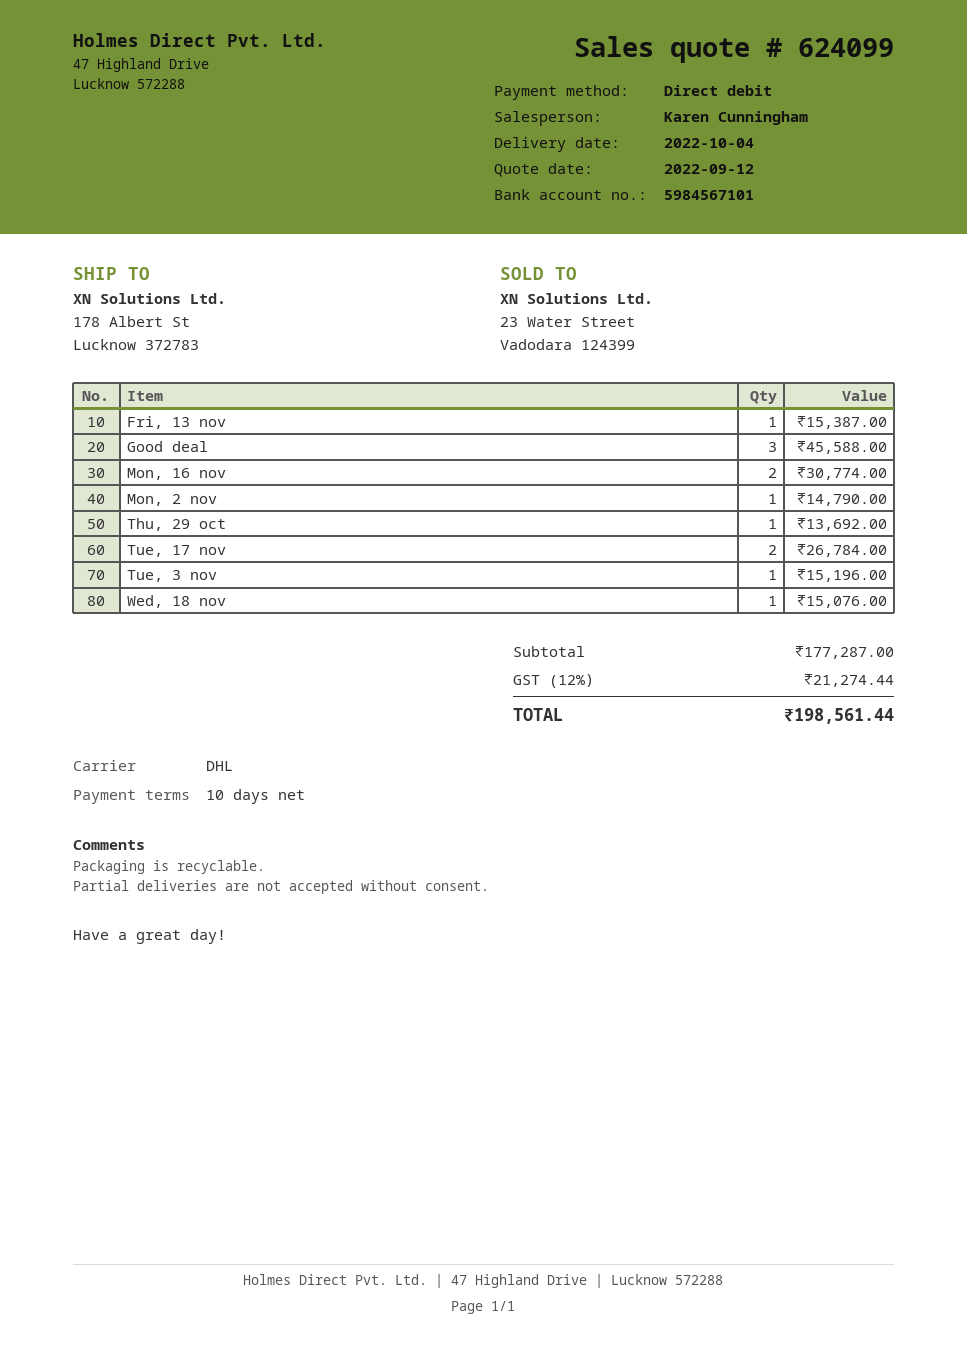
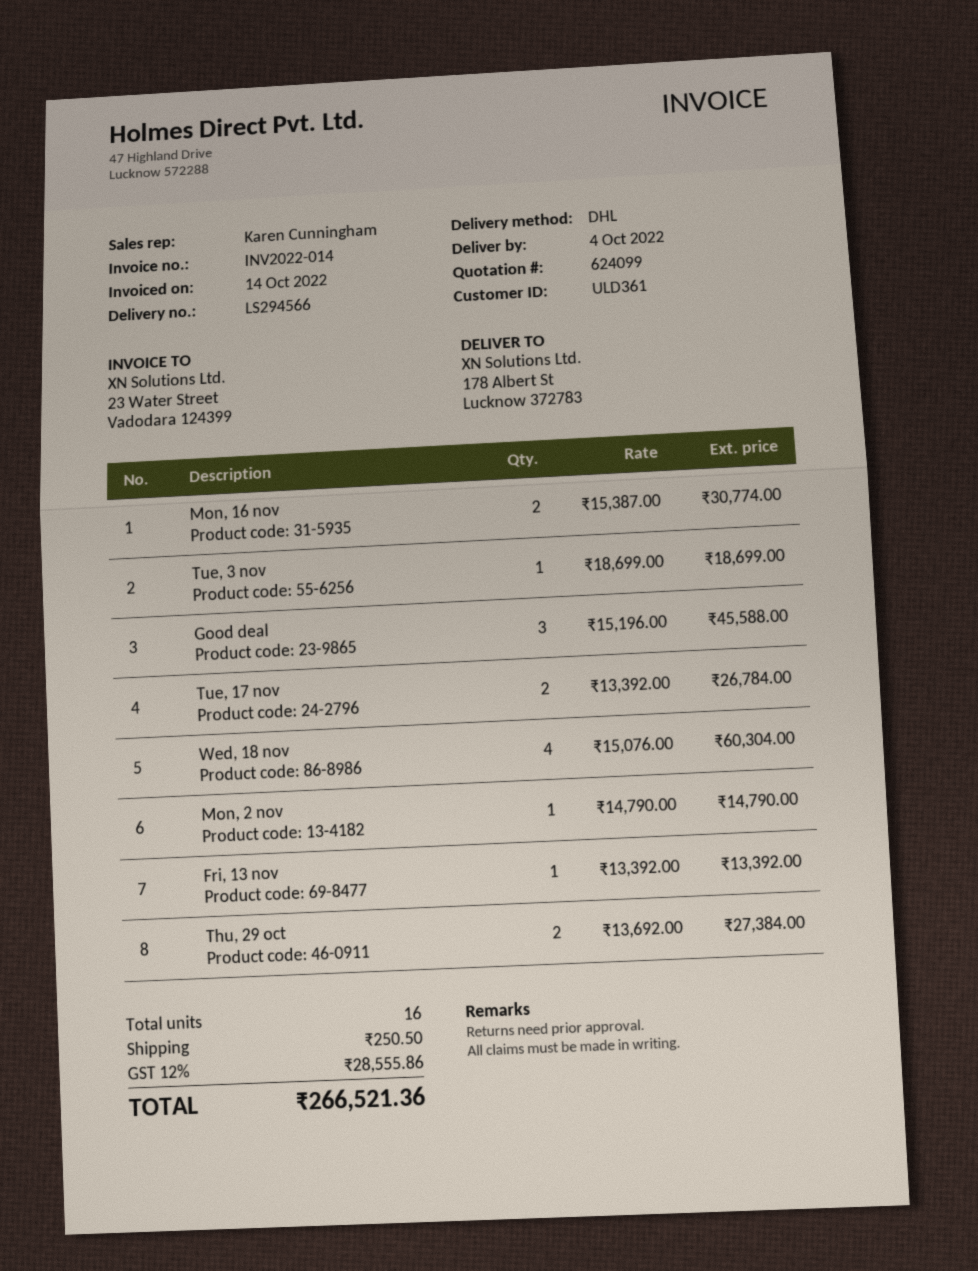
Fri, 13 nov: 1 for 15387.00 -> 1 for 13392.00
Thu, 29 oct: 1 for 13692.00 -> 2 for 27384.00
Tue, 3 nov: 1 for 15196.00 -> 1 for 18699.00
Wed, 18 nov: 1 for 15076.00 -> 4 for 60304.00
shipping: none -> 250.50
tax: 12% = 21274.44 -> 12% = 28555.86
total: 198561.44 -> 266521.36

